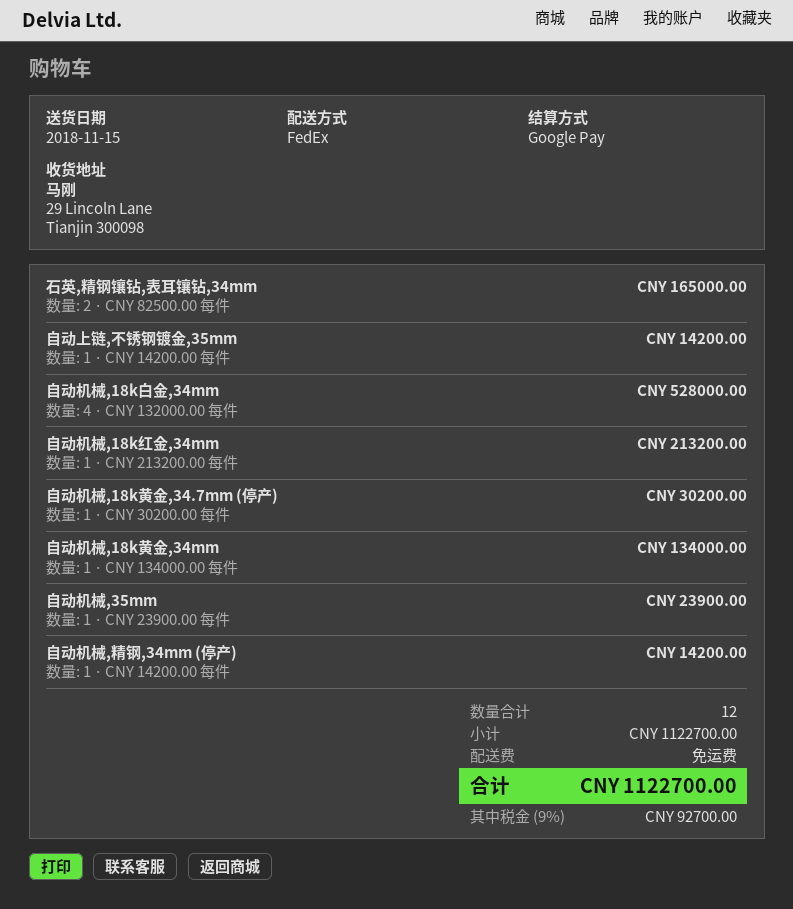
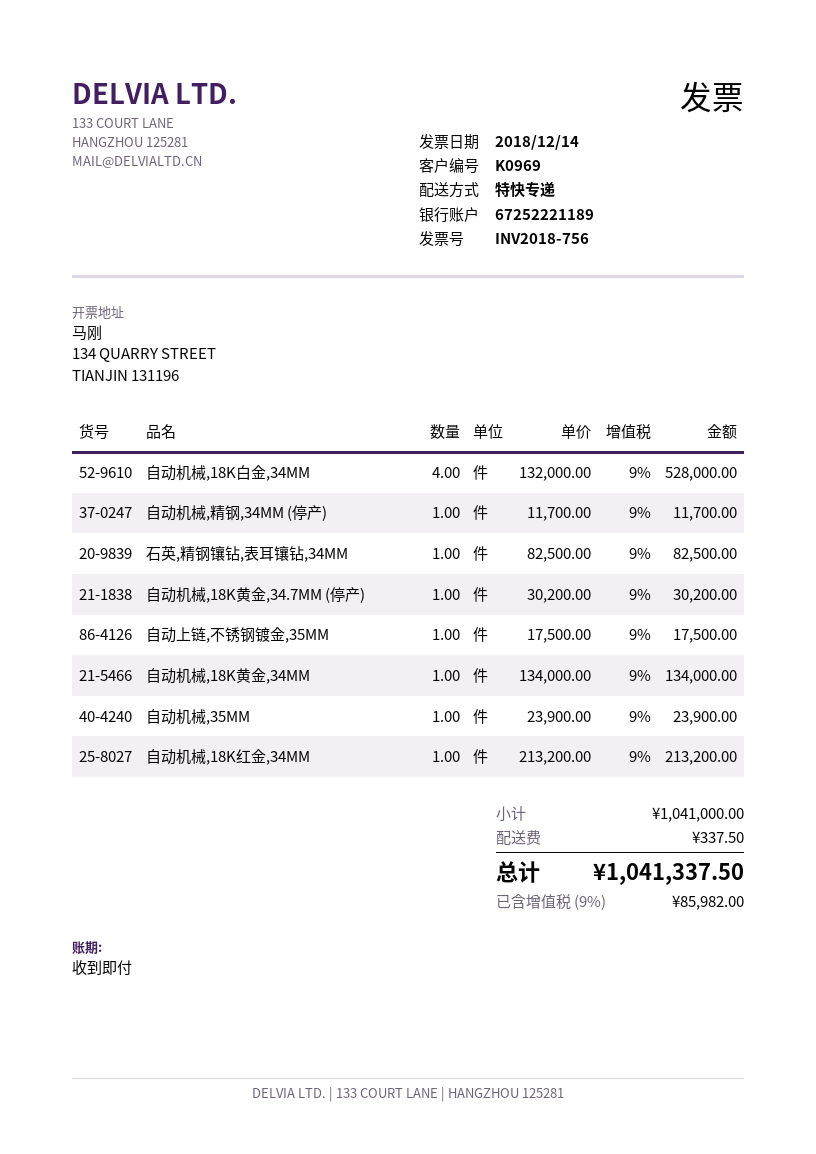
shipping method: FedEx -> express
石英,精钢镶钻,表耳镶钻,34mm: 2 x 82500.00 = 165000.00 -> 1 x 82500.00 = 82500.00
自动上链,不锈钢镀金,35mm: 1 x 14200.00 = 14200.00 -> 1 x 17500.00 = 17500.00
自动机械,精钢,34mm (停产): 1 x 14200.00 = 14200.00 -> 1 x 11700.00 = 11700.00
subtotal: 1122700.00 -> 1041000.00
shipping: 0.00 -> 337.50
tax: 9% = 92700.00 -> 9% = 85982.00
total: 1122700.00 -> 1041337.50

